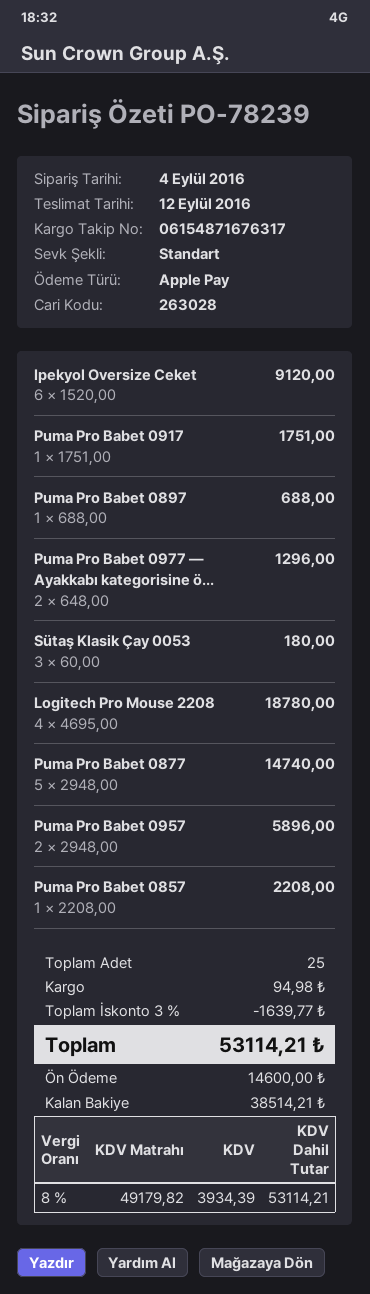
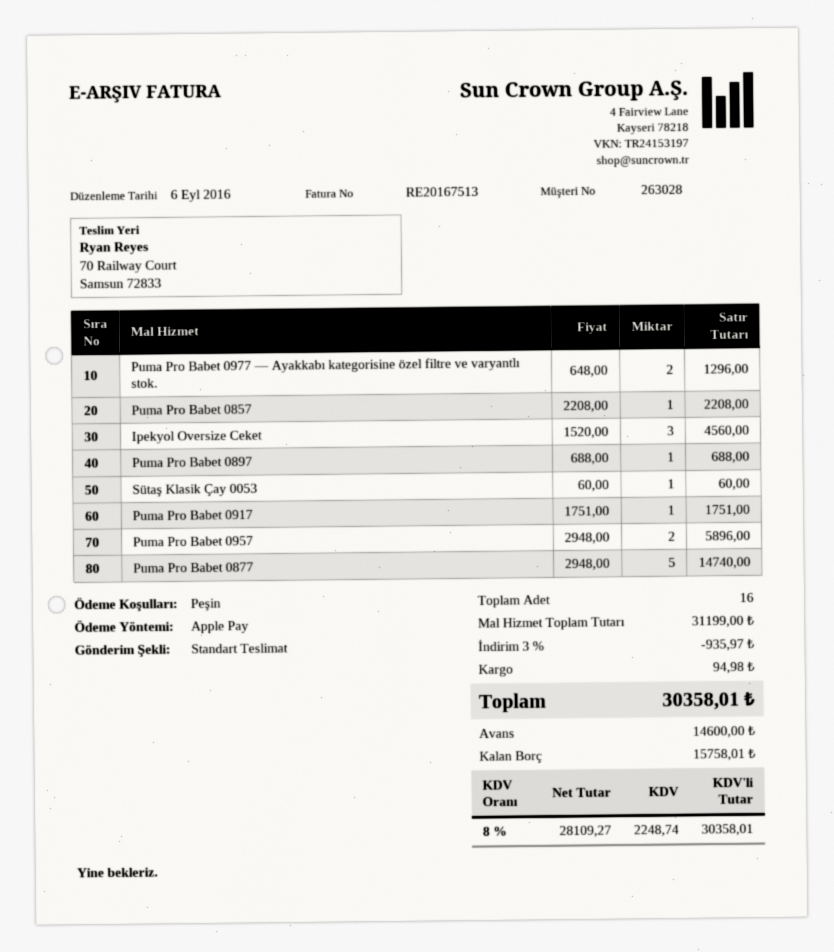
Ipekyol Oversize Ceket: 6 x 1520.00 = 9120.00 -> 3 x 1520.00 = 4560.00
Sütaş Klasik Çay 0053: 3 x 60.00 = 180.00 -> 1 x 60.00 = 60.00
Logitech Pro Mouse 2208: 4 x 4695.00 = 18780.00 -> none
total quantity: 25 -> 16
discount: 3% = 1639.77 -> 3% = 935.97
net: 49179.82 -> 28109.27
tax: 8% = 3934.39 -> 8% = 2248.74
total: 53114.21 -> 30358.01
balance: 38514.21 -> 15758.01

